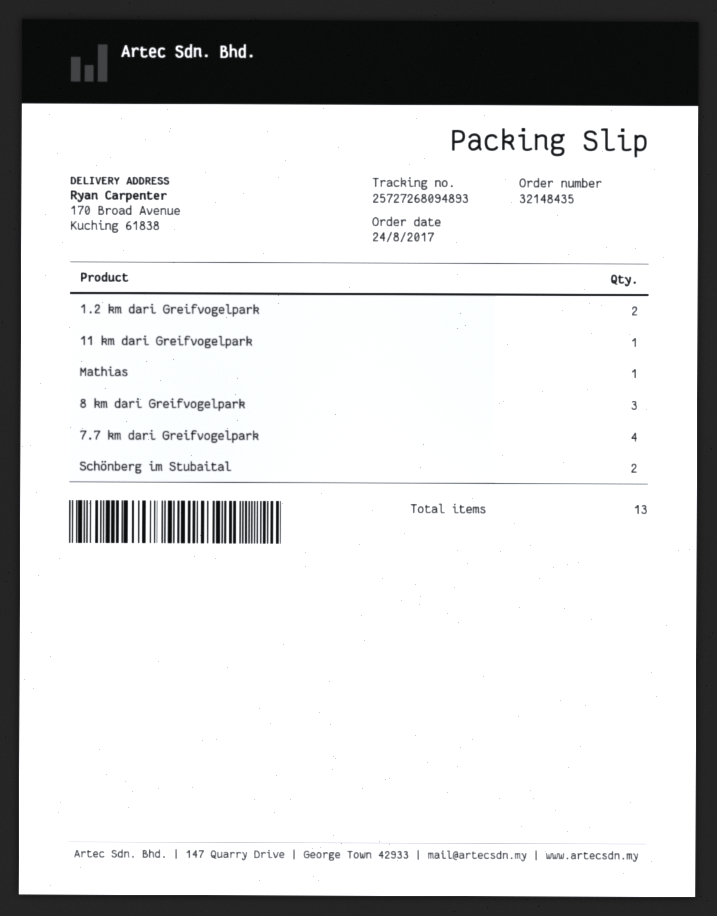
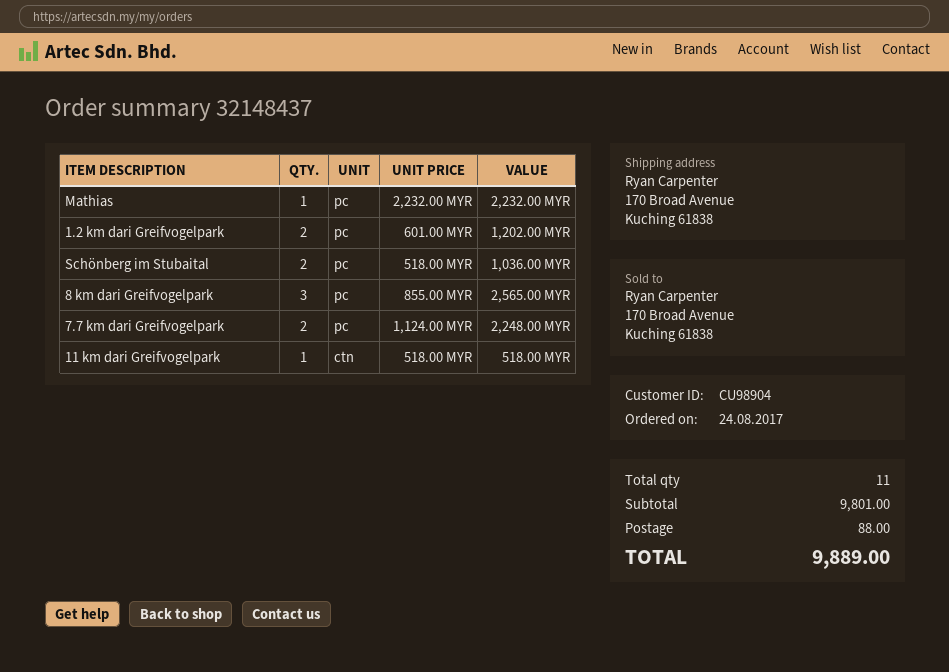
order number: 32148435 -> 32148437
7.7 km dari Greifvogelpark: 4 -> 2
total quantity: 13 -> 11

